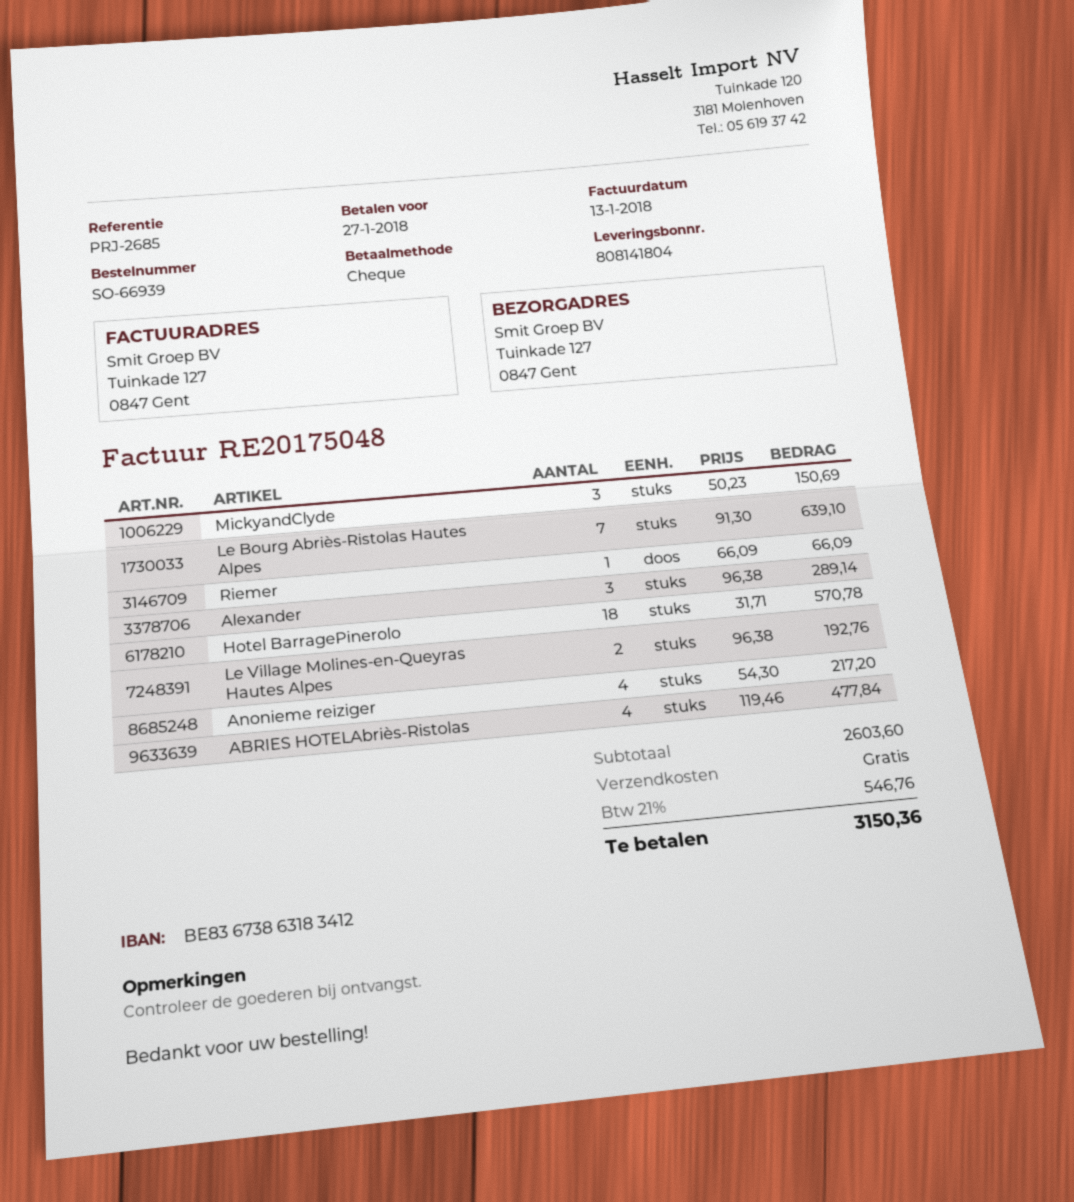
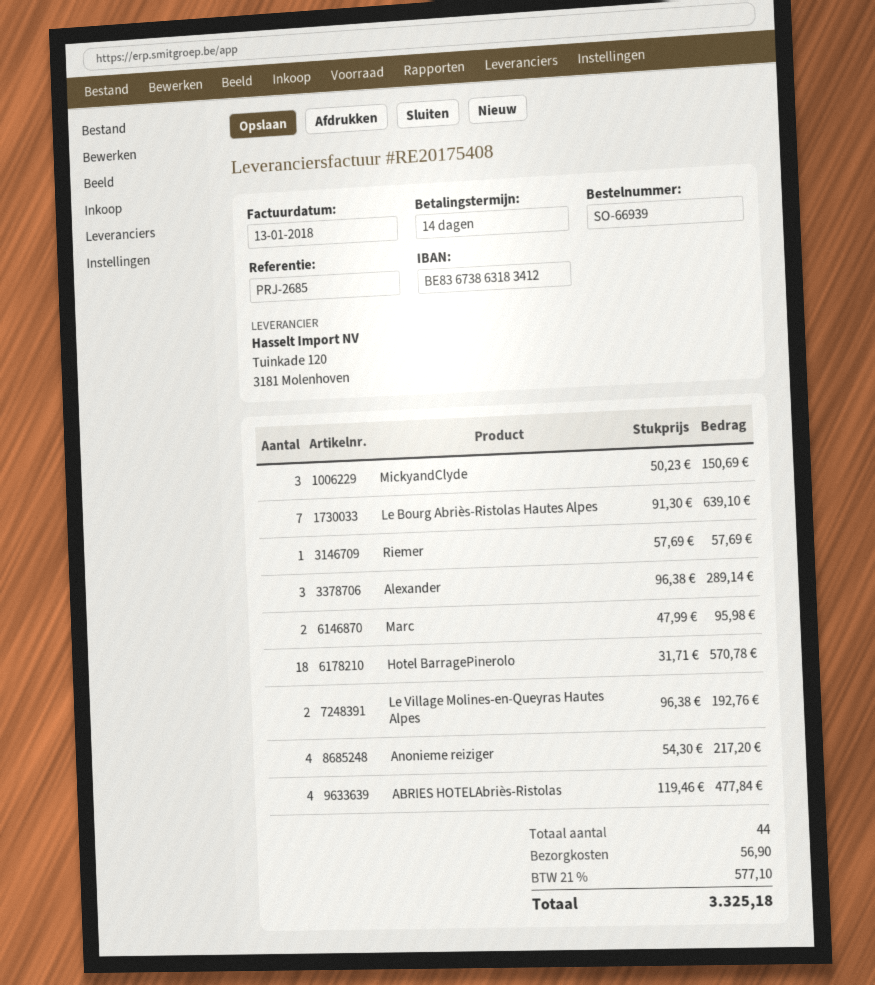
invoice number: RE20175048 -> RE20175408
Riemer: 1 x 66.09 = 66.09 -> 1 x 57.69 = 57.69
Marc: none -> 2 x 47.99 = 95.98
shipping: 0.00 -> 56.90
tax: 21% = 546.76 -> 21% = 577.10
total: 3150.36 -> 3325.18

